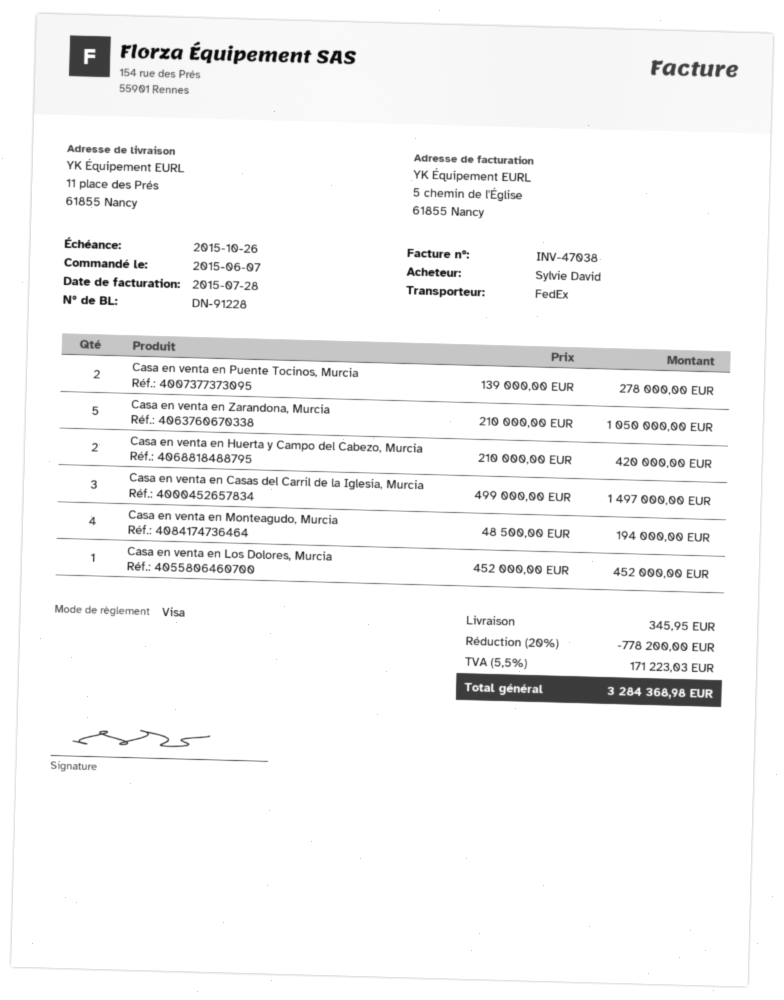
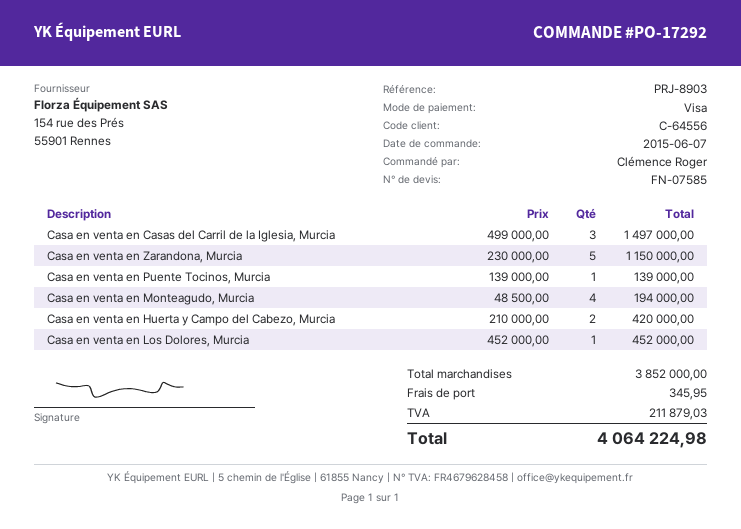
ordered by: Sylvie David -> Clémence Roger
Casa en venta en Puente Tocinos, Murcia: 2 x 139000.00 = 278000.00 -> 1 x 139000.00 = 139000.00
Casa en venta en Zarandona, Murcia: 5 x 210000.00 = 1050000.00 -> 5 x 230000.00 = 1150000.00
discount: 20% = 778200.00 -> none
tax: 171223.03 -> 211879.03
total: 3284368.98 -> 4064224.98

